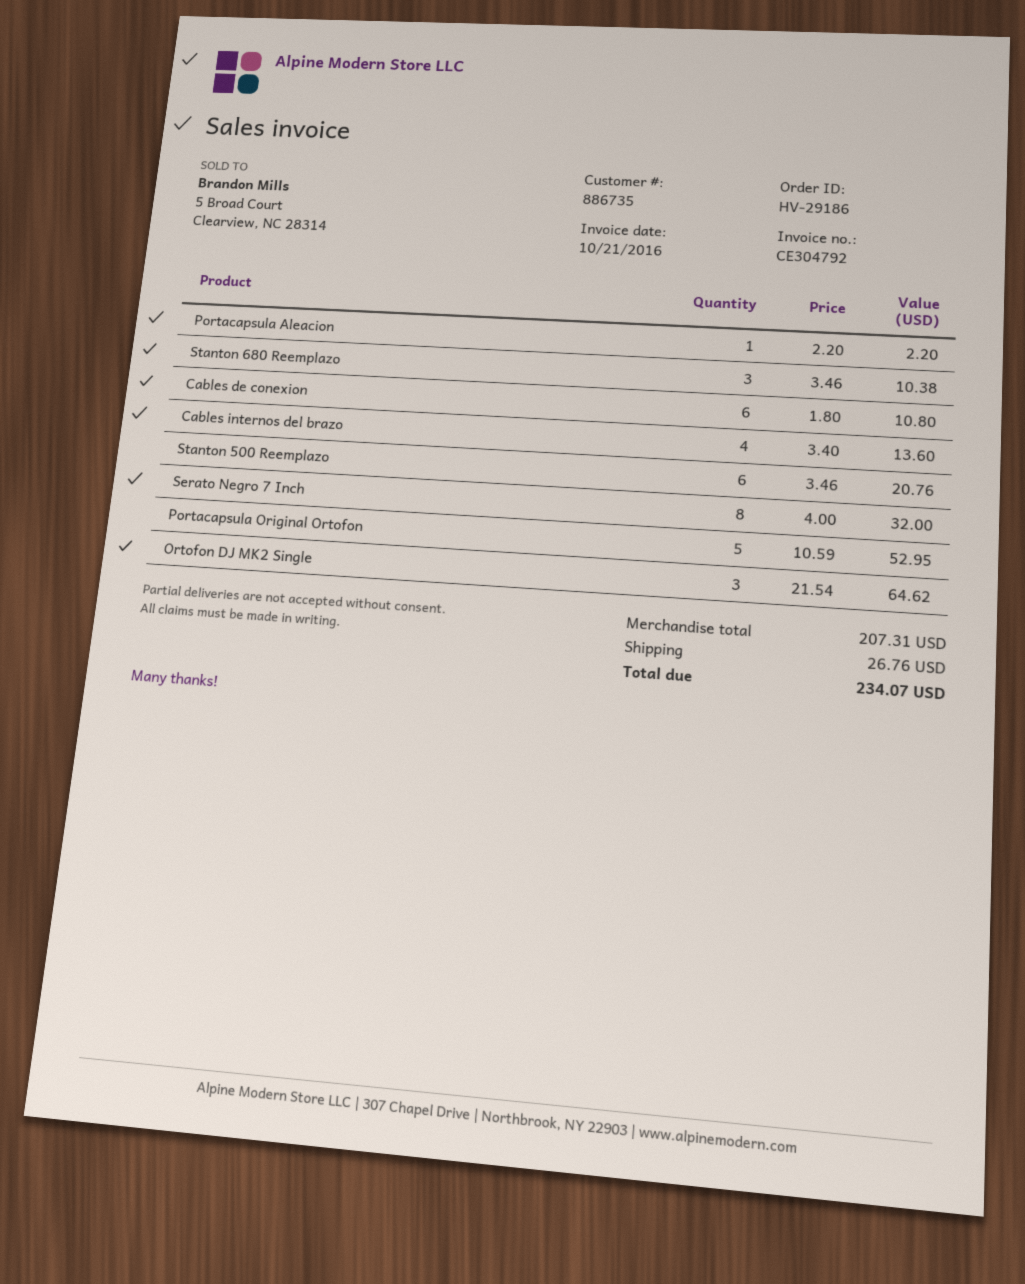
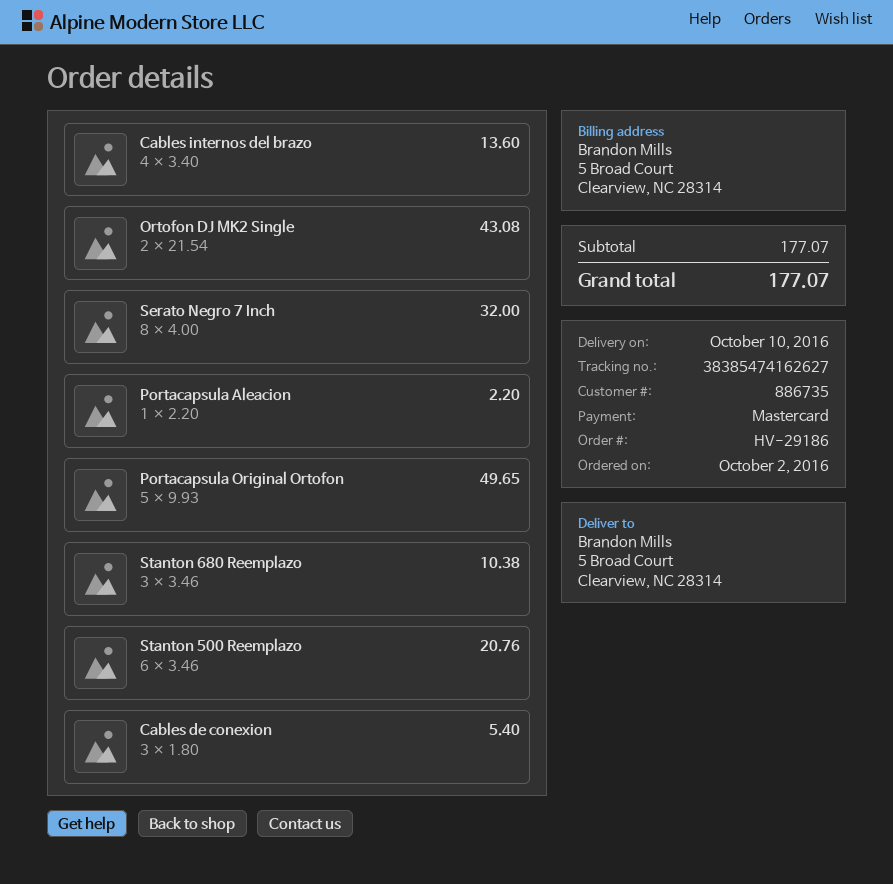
Cables de conexion: 6 x 1.80 = 10.80 -> 3 x 1.80 = 5.40
Portacapsula Original Ortofon: 5 x 10.59 = 52.95 -> 5 x 9.93 = 49.65
Ortofon DJ MK2 Single: 3 x 21.54 = 64.62 -> 2 x 21.54 = 43.08
subtotal: 207.31 -> 177.07
shipping: 26.76 -> none
total: 234.07 -> 177.07

